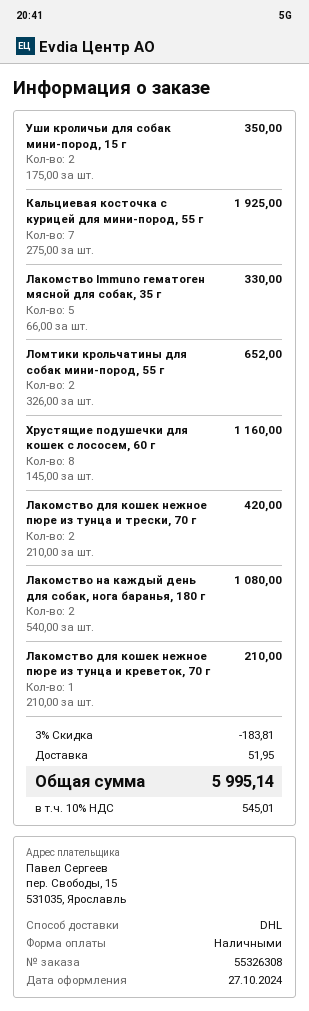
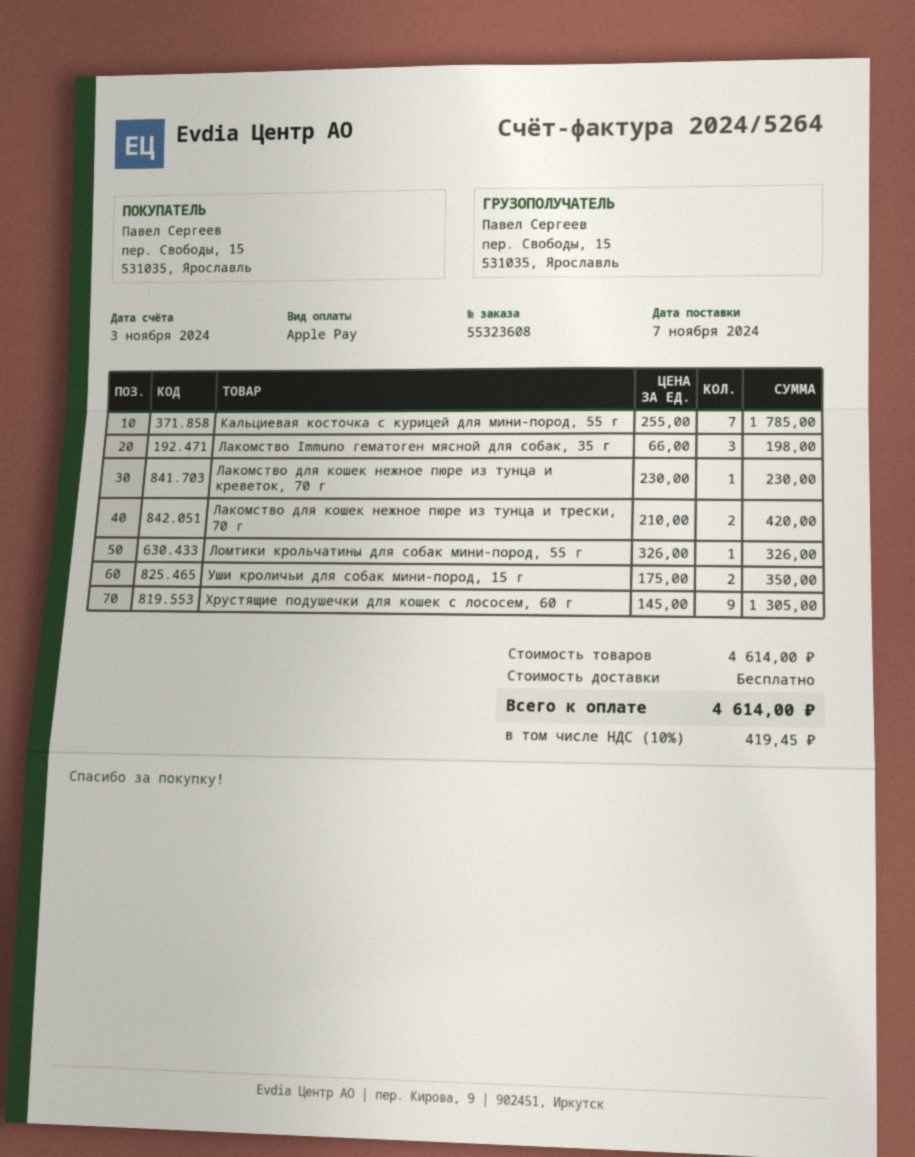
order number: 55326308 -> 55323608
payment method: cash -> Apple Pay
Кальциевая косточка с курицей для мини-пород, 55 г: 7 x 275.00 = 1925.00 -> 7 x 255.00 = 1785.00
Лакомство Immuno гематоген мясной для собак, 35 г: 5 x 66.00 = 330.00 -> 3 x 66.00 = 198.00
Ломтики крольчатины для собак мини-пород, 55 г: 2 x 326.00 = 652.00 -> 1 x 326.00 = 326.00
Хрустящие подушечки для кошек с лососем, 60 г: 8 x 145.00 = 1160.00 -> 9 x 145.00 = 1305.00
Лакомство на каждый день для собак, нога баранья, 180 г: 2 x 540.00 = 1080.00 -> none
Лакомство для кошек нежное пюре из тунца и креветок, 70 г: 1 x 210.00 = 210.00 -> 1 x 230.00 = 230.00
discount: 3% = 183.81 -> none
shipping: 51.95 -> 0.00
tax: 10% = 545.01 -> 10% = 419.45
total: 5995.14 -> 4614.00

